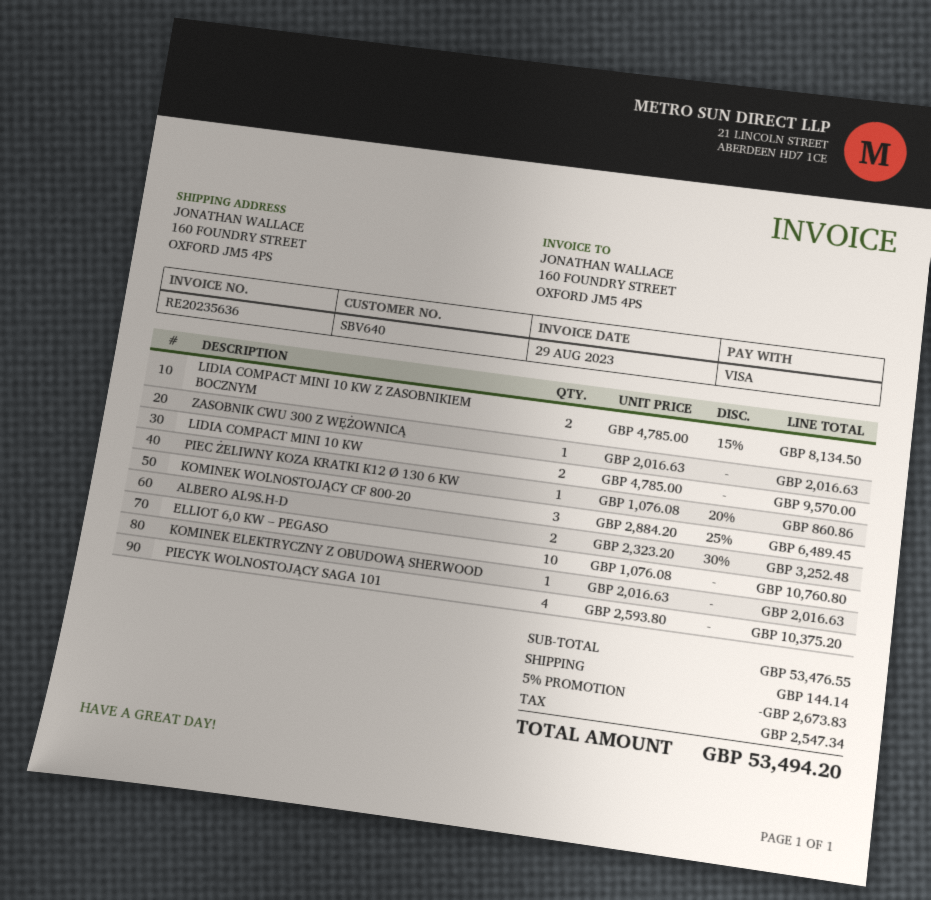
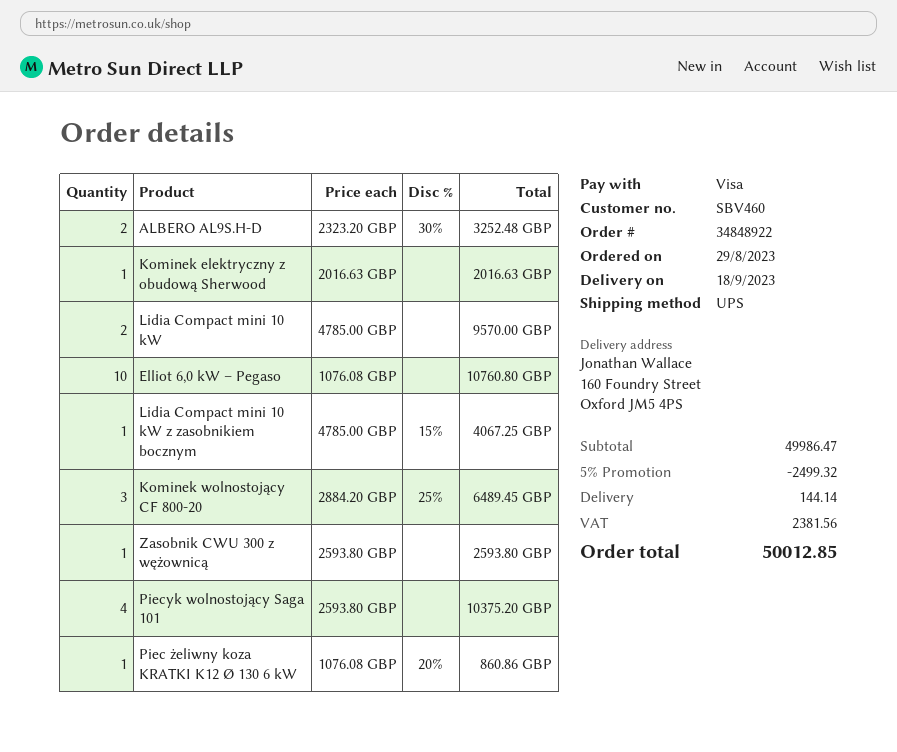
customer number: SBV640 -> SBV460
LIDIA COMPACT MINI 10 KW Z ZASOBNIKIEM BOCZNYM: 2 x 4785.00 - 15% = 8134.50 -> 1 x 4785.00 - 15% = 4067.25
ZASOBNIK CWU 300 Z WĘŻOWNICĄ: 1 x 2016.63 = 2016.63 -> 1 x 2593.80 = 2593.80
subtotal: 53476.55 -> 49986.47
discount: 5% = 2673.83 -> 5% = 2499.32
tax: 2547.34 -> 2381.56
total: 53494.20 -> 50012.85

